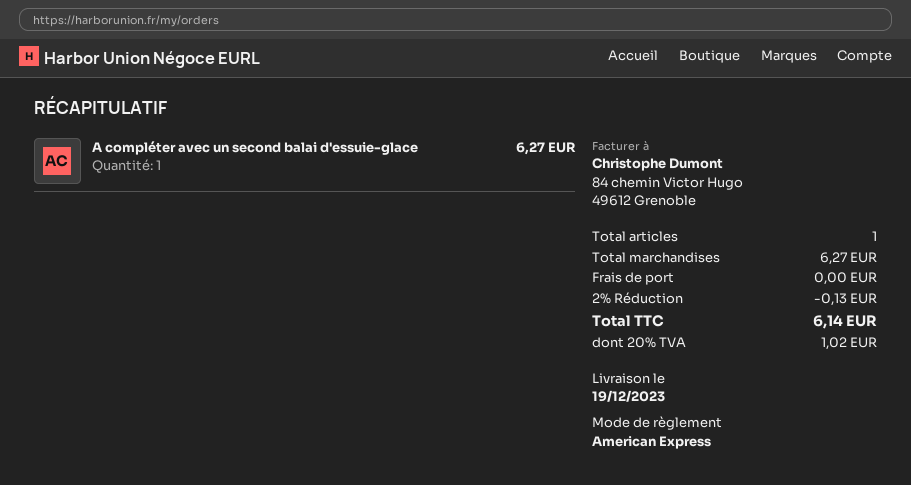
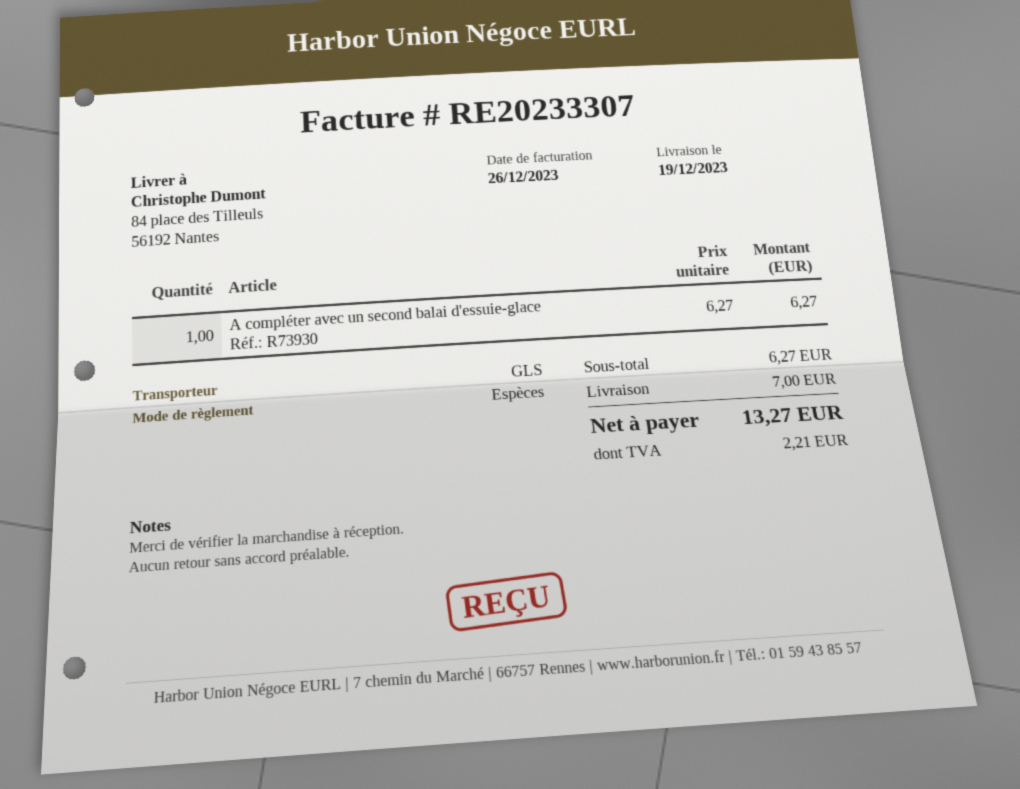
payment method: American Express -> cash
discount: 2% = 0.13 -> none
shipping: 0.00 -> 7.00
tax: 1.02 -> 2.21
total: 6.14 -> 13.27

